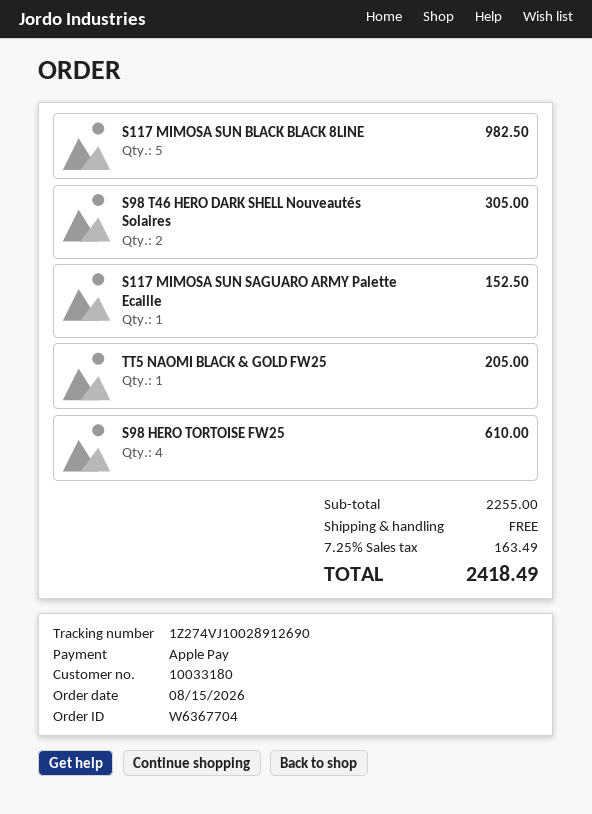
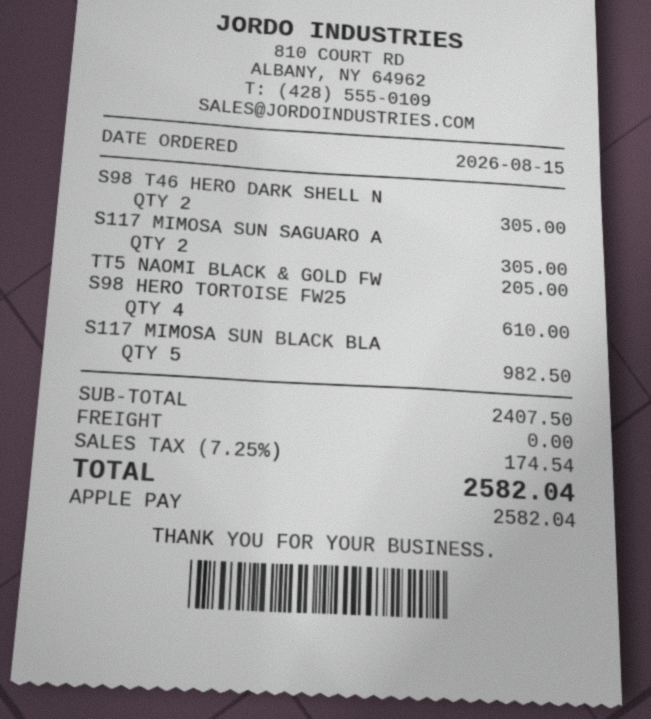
S117 MIMOSA SUN SAGUARO ARMY Palette Ecaille: 1 for 152.50 -> 2 for 305.00
subtotal: 2255.00 -> 2407.50
tax: 7.25% = 163.49 -> 7.25% = 174.54
total: 2418.49 -> 2582.04

